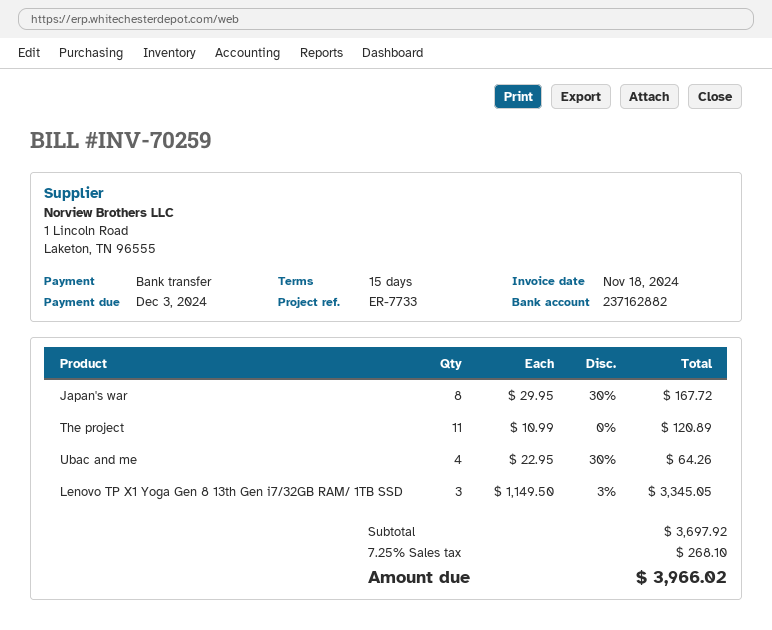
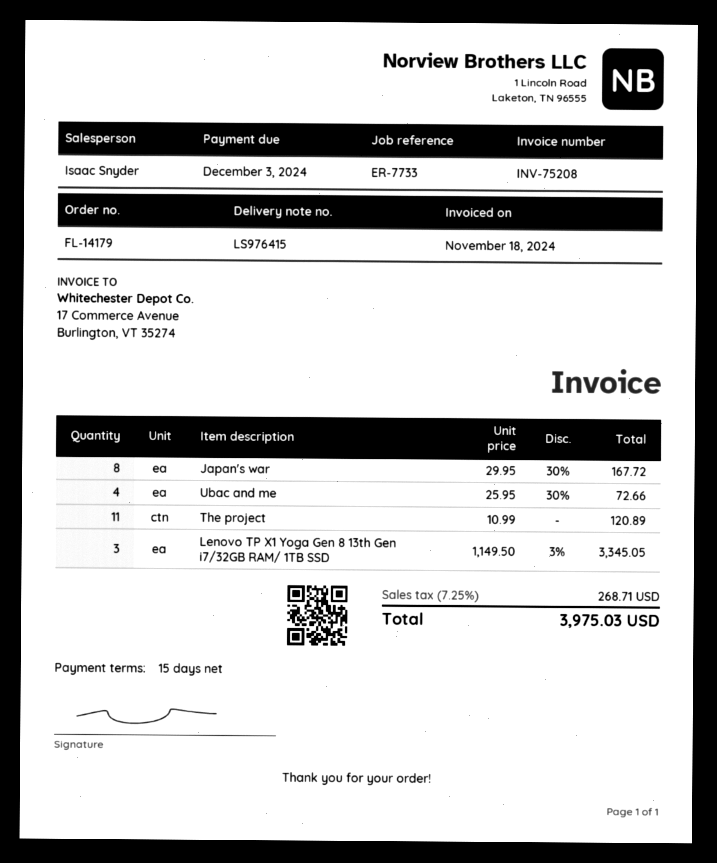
invoice number: INV-70259 -> INV-75208
Ubac and me: 4 x 22.95 - 30% = 64.26 -> 4 x 25.95 - 30% = 72.66
tax: 7.25% = 268.10 -> 7.25% = 268.71
total: 3966.02 -> 3975.03

